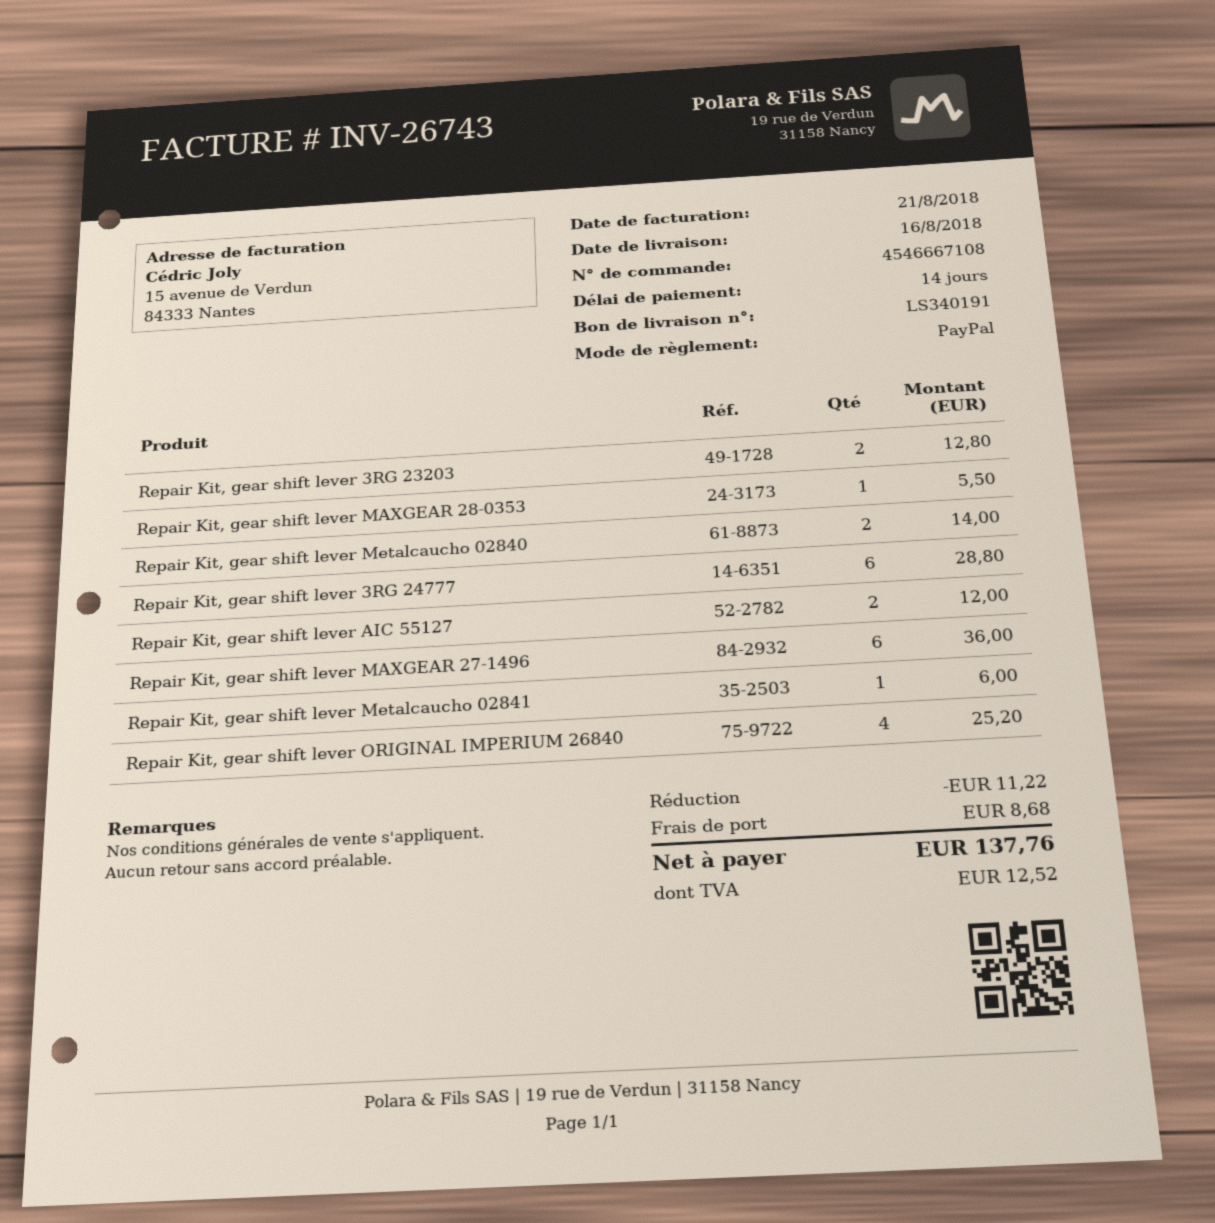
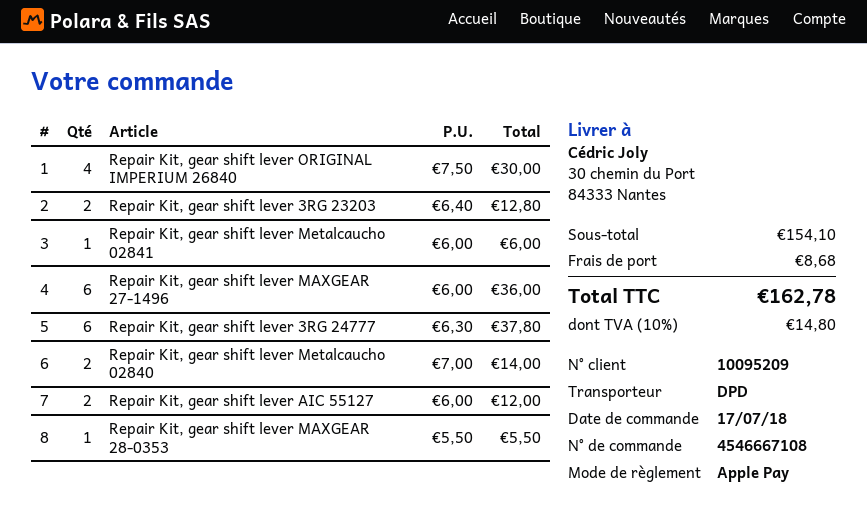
payment method: PayPal -> Apple Pay
Repair Kit, gear shift lever 3RG 24777: 6 for 28.80 -> 6 for 37.80
Repair Kit, gear shift lever ORIGINAL IMPERIUM 26840: 4 for 25.20 -> 4 for 30.00
discount: 11.22 -> none
tax: 12.52 -> 14.80
total: 137.76 -> 162.78

